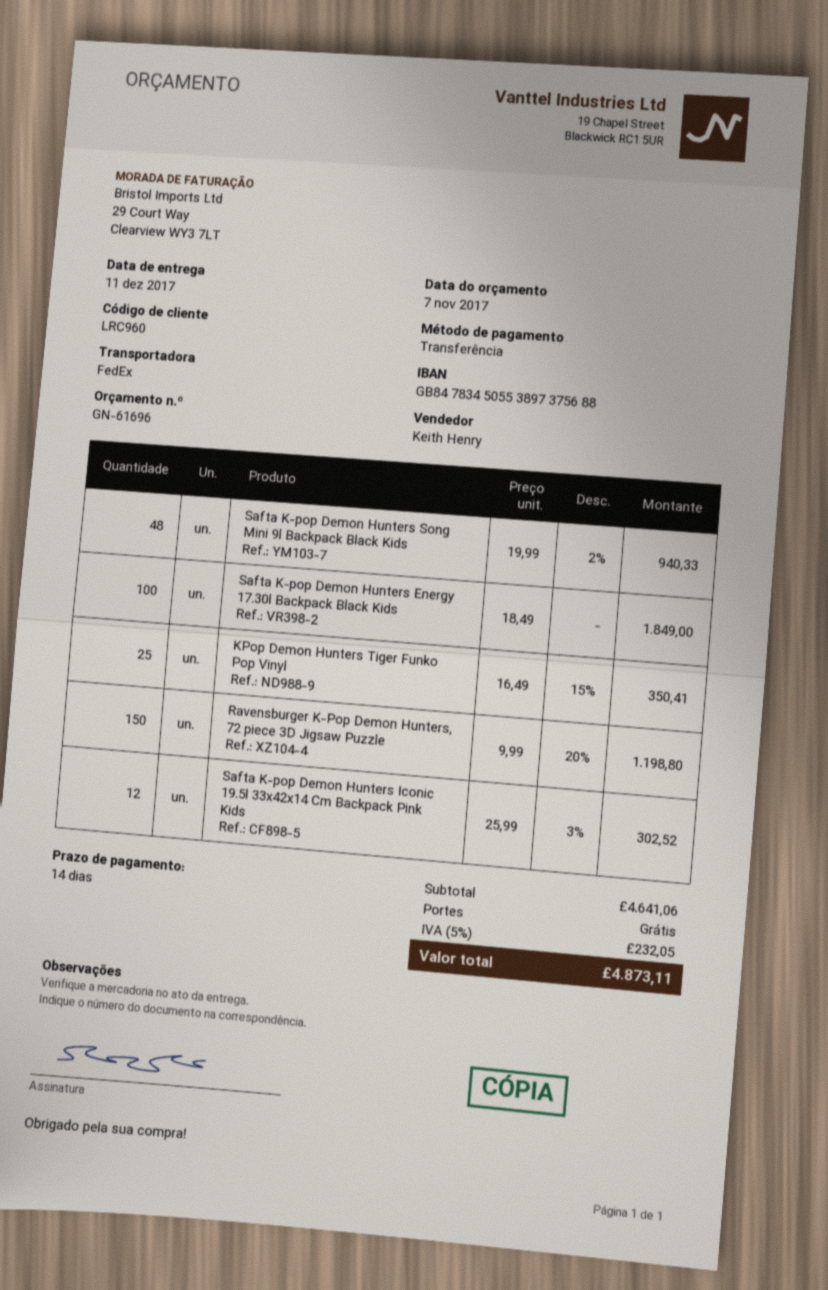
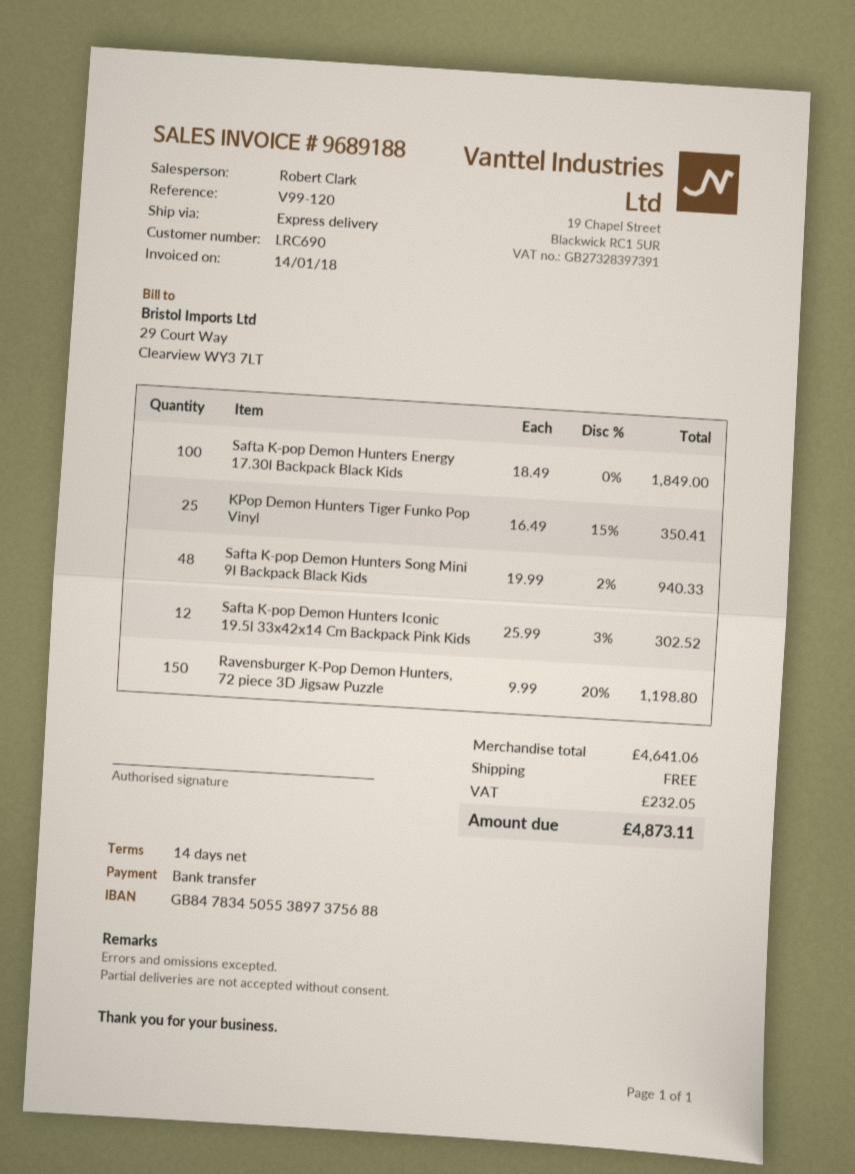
customer number: LRC960 -> LRC690
sales rep: Keith Henry -> Robert Clark
shipping method: FedEx -> express

